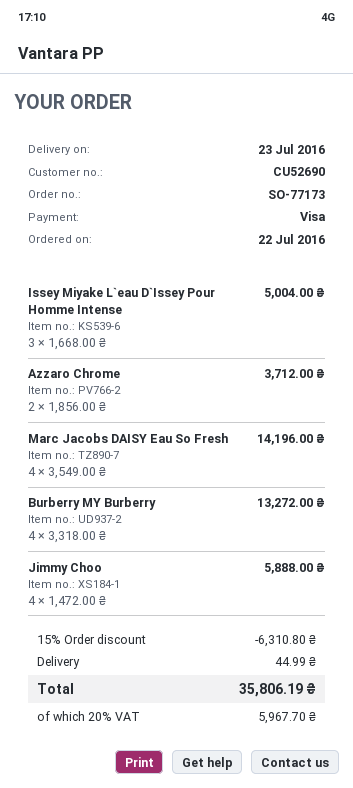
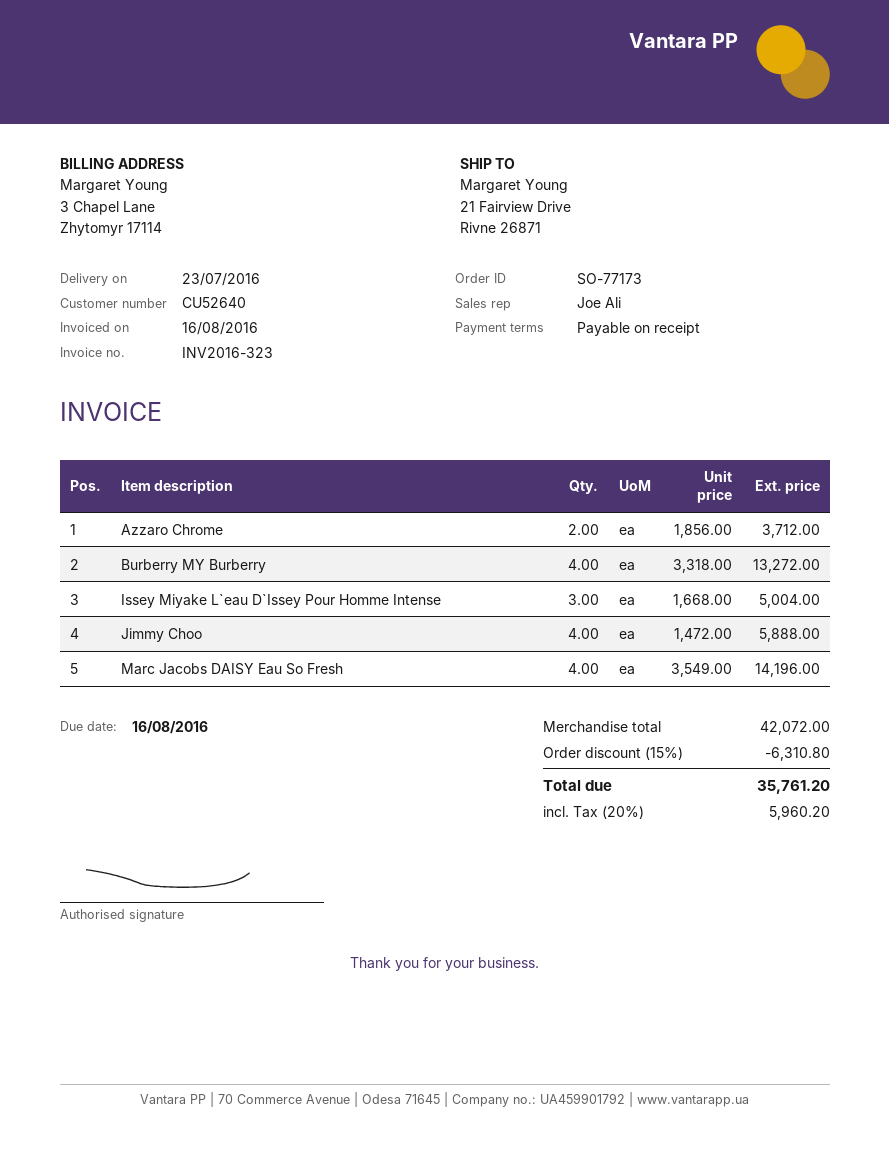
customer number: CU52690 -> CU52640
shipping: 44.99 -> none
tax: 20% = 5967.70 -> 20% = 5960.20
total: 35806.19 -> 35761.20

